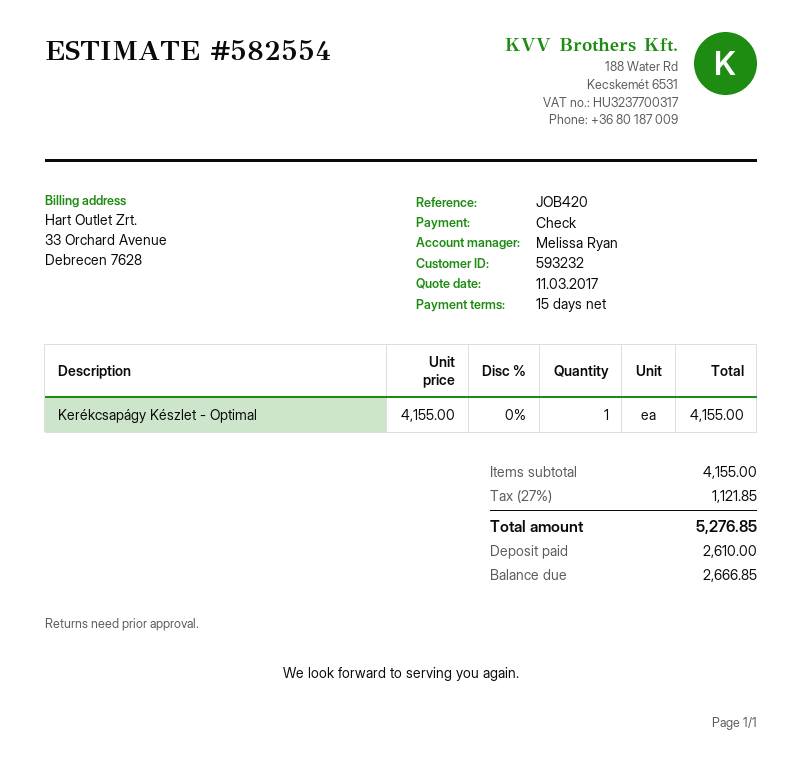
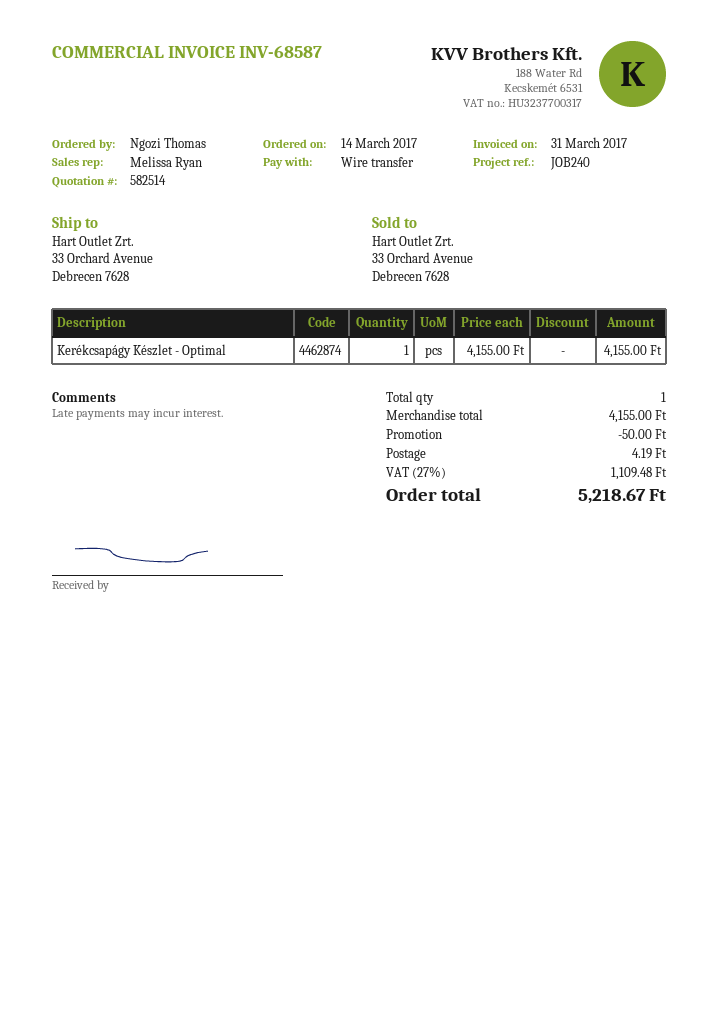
quote number: 582554 -> 582514
reference: JOB420 -> JOB240
payment method: cheque -> bank transfer
discount: none -> 50.00
shipping: none -> 4.19
tax: 27% = 1121.85 -> 27% = 1109.48
total: 5276.85 -> 5218.67

